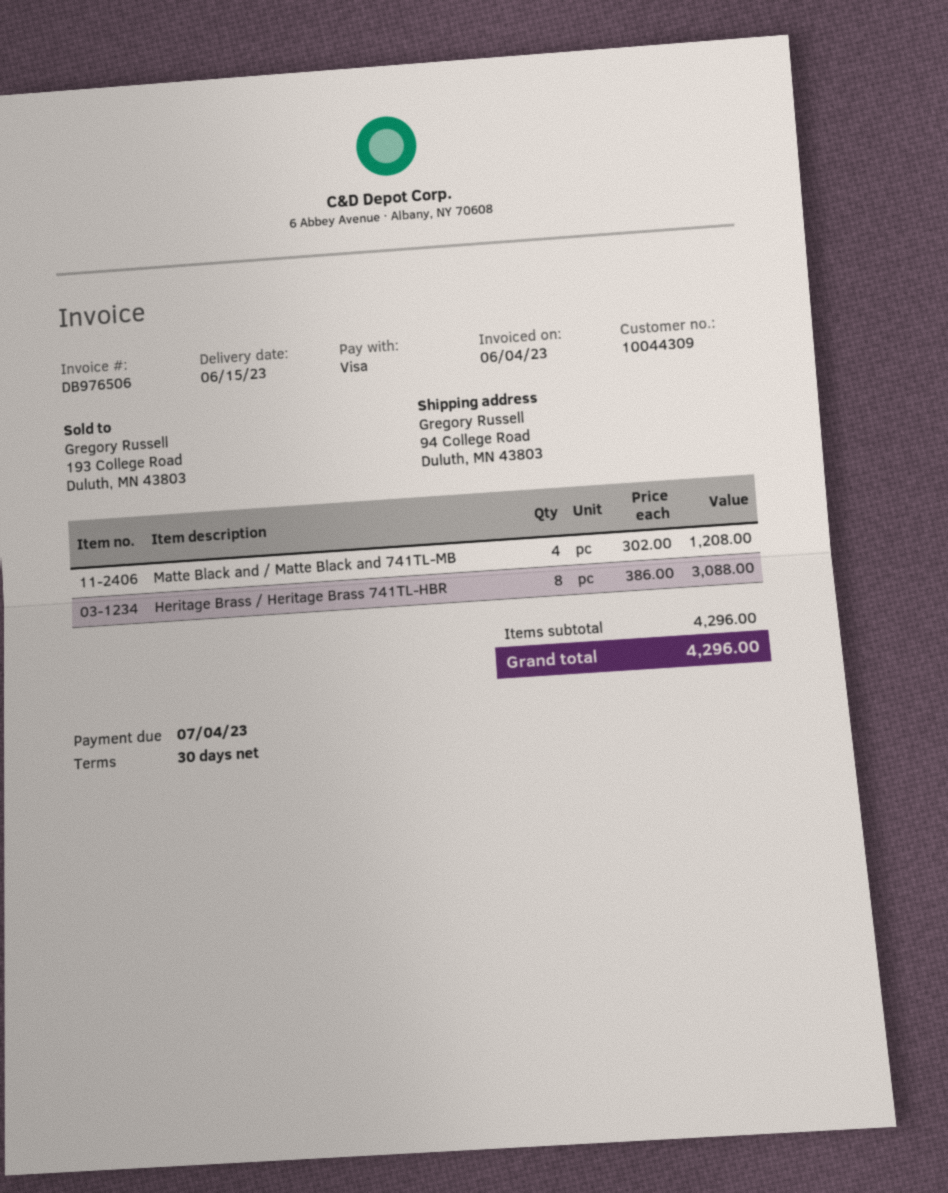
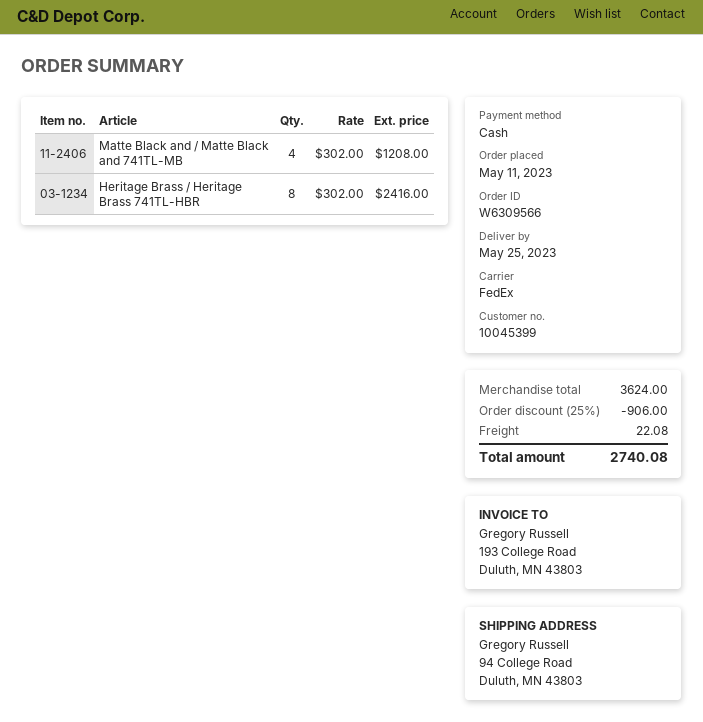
delivery date: 2023-06-15 -> 2023-05-25
customer number: 10044309 -> 10045399
payment method: Visa -> cash
Heritage Brass / Heritage Brass 741TL-HBR: 8 x 386.00 = 3088.00 -> 8 x 302.00 = 2416.00
subtotal: 4296.00 -> 3624.00
discount: none -> 25% = 906.00
shipping: none -> 22.08
total: 4296.00 -> 2740.08

